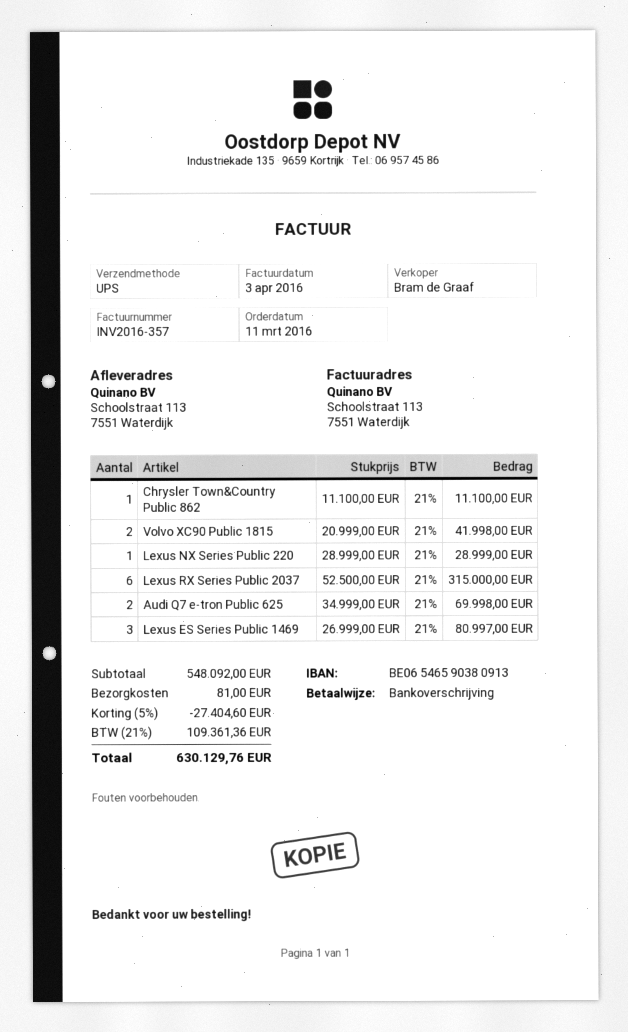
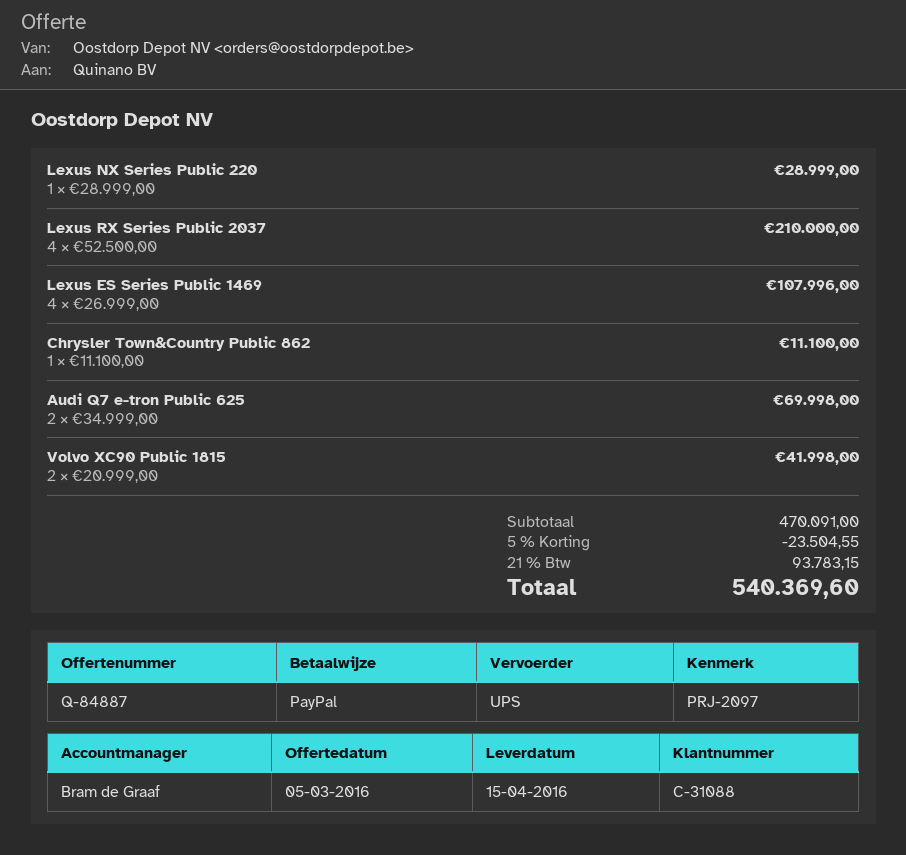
payment method: bank transfer -> PayPal
Lexus RX Series Public 2037: 6 x 52500.00 = 315000.00 -> 4 x 52500.00 = 210000.00
Lexus ES Series Public 1469: 3 x 26999.00 = 80997.00 -> 4 x 26999.00 = 107996.00
subtotal: 548092.00 -> 470091.00
discount: 5% = 27404.60 -> 5% = 23504.55
shipping: 81.00 -> none
tax: 21% = 109361.36 -> 21% = 93783.15
total: 630129.76 -> 540369.60

